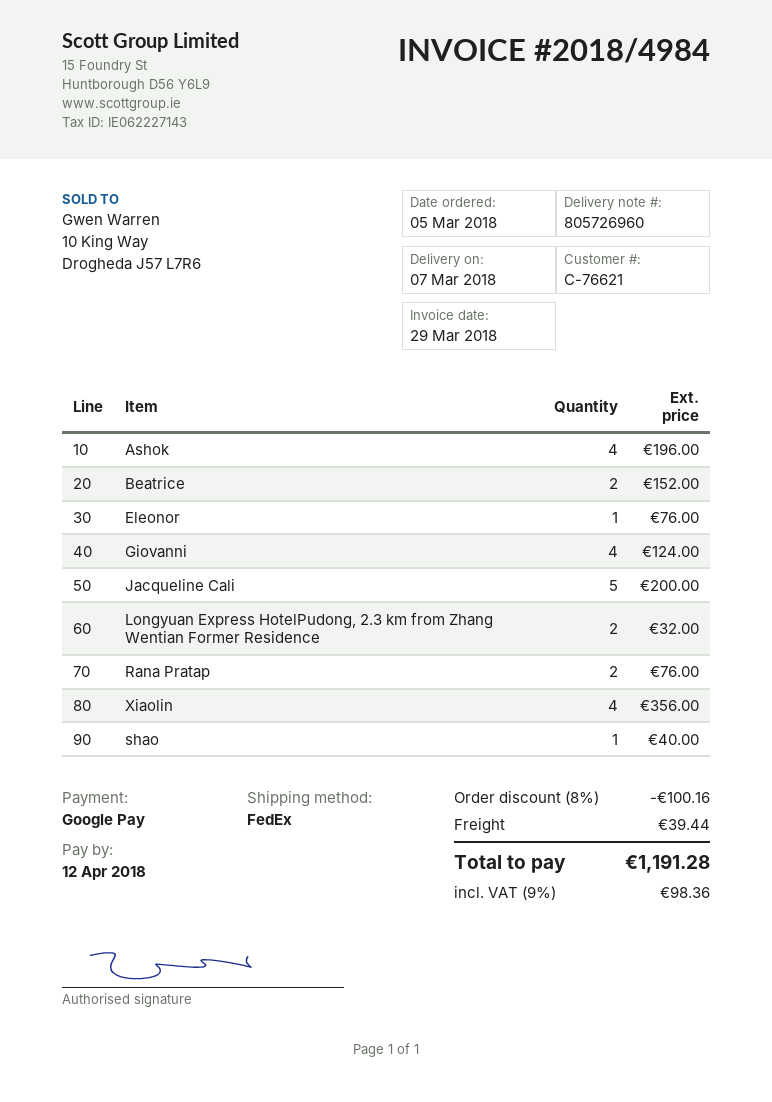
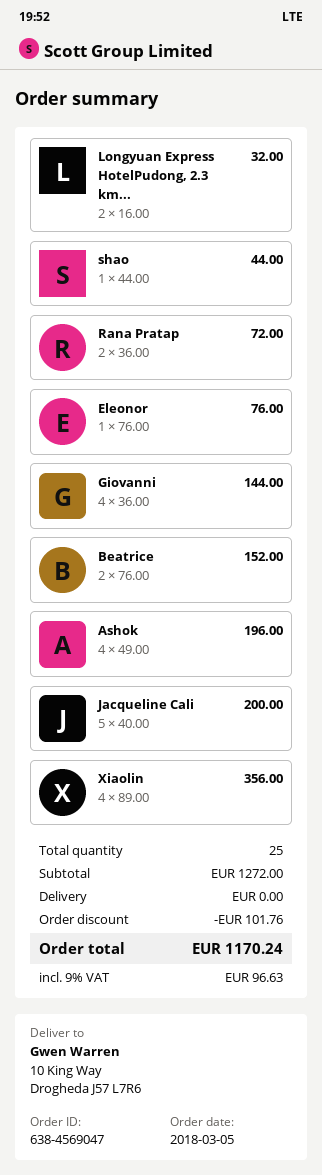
Giovanni: 4 for 124.00 -> 4 for 144.00
Rana Pratap: 2 for 76.00 -> 2 for 72.00
shao: 1 for 40.00 -> 1 for 44.00
discount: 100.16 -> 101.76
shipping: 39.44 -> 0.00
tax: 9% = 98.36 -> 9% = 96.63
total: 1191.28 -> 1170.24

